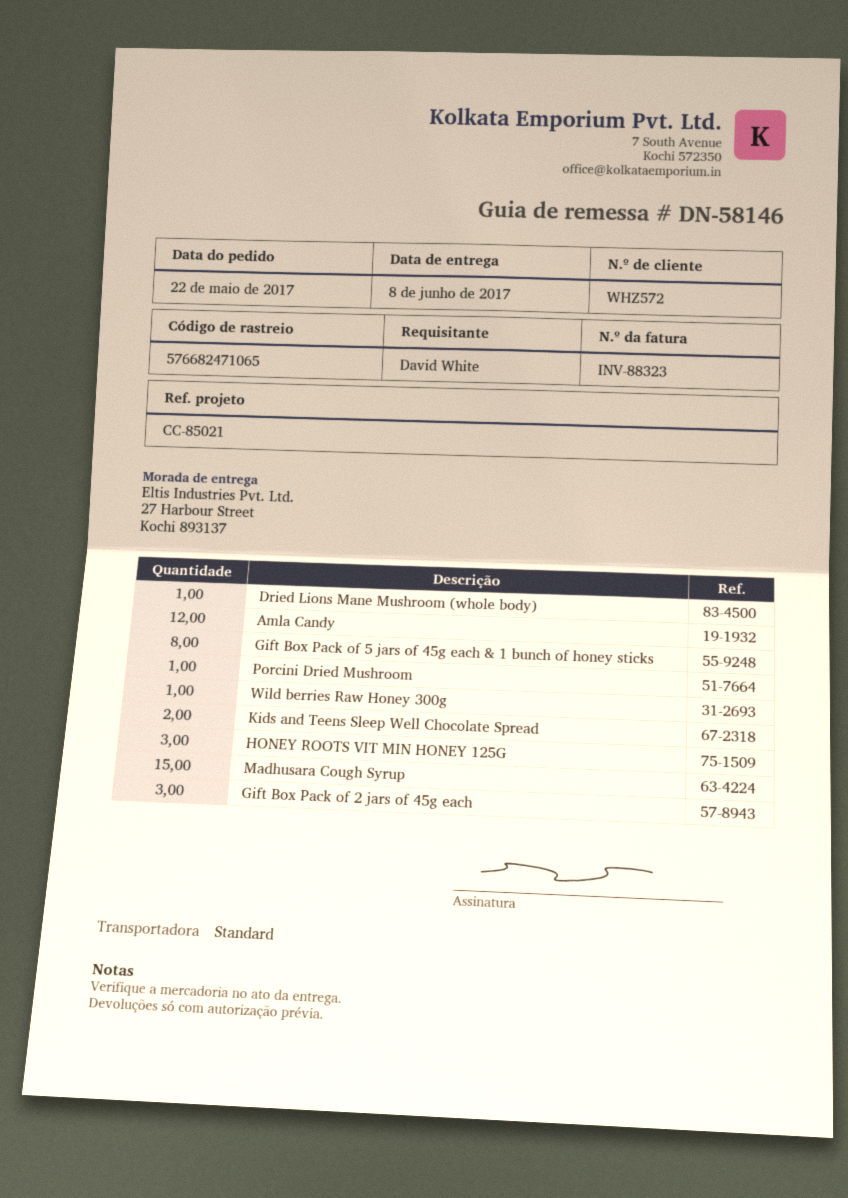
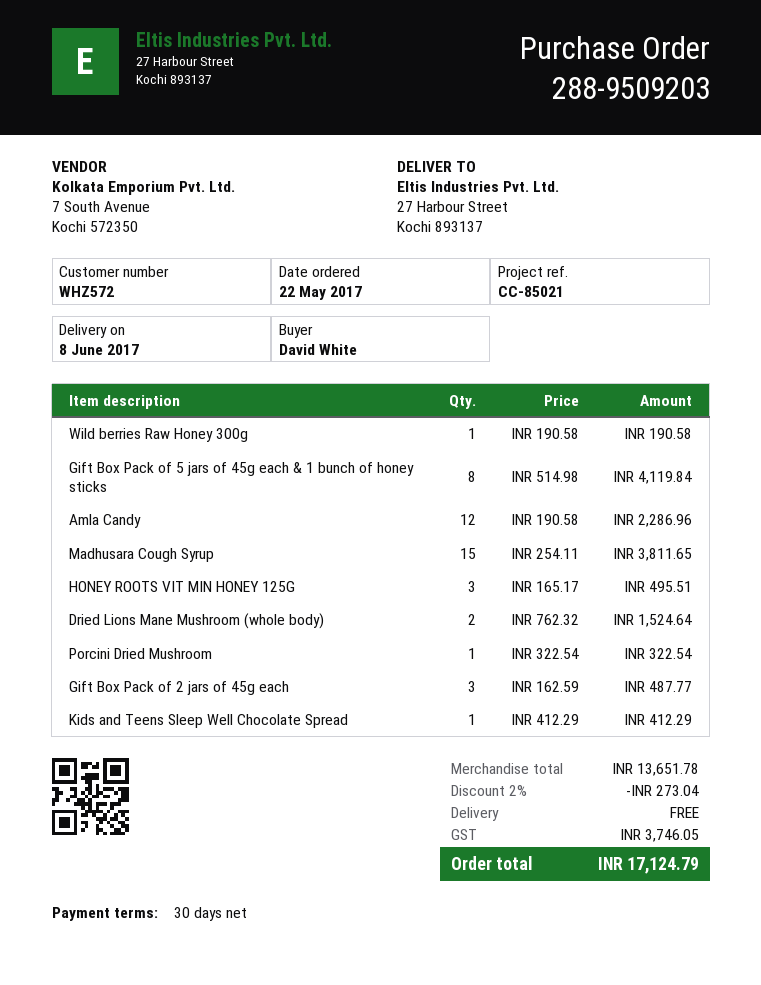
Dried Lions Mane Mushroom (whole body): 1 -> 2
Kids and Teens Sleep Well Chocolate Spread: 2 -> 1

